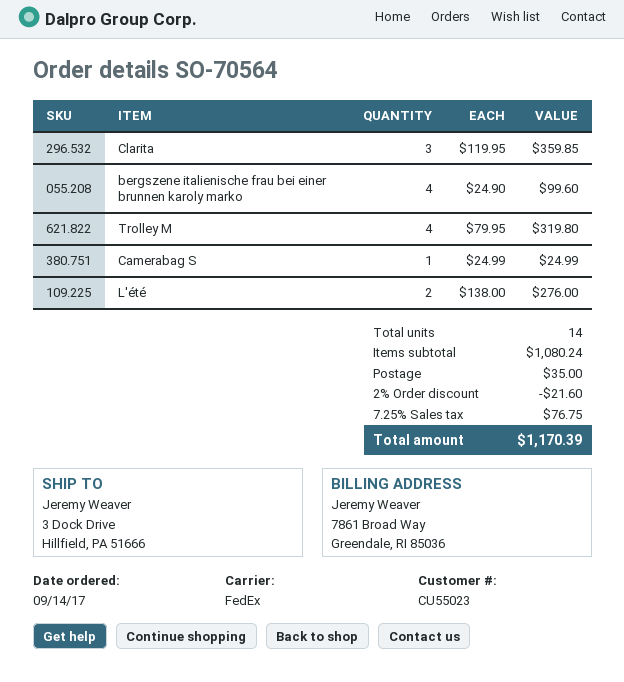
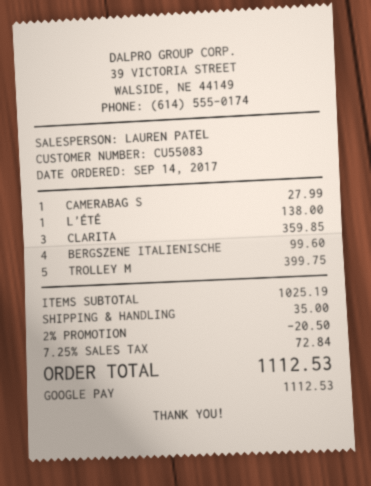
customer number: CU55023 -> CU55083
Trolley M: 4 for 319.80 -> 5 for 399.75
Camerabag S: 1 for 24.99 -> 1 for 27.99
L'été: 2 for 276.00 -> 1 for 138.00
subtotal: 1080.24 -> 1025.19
discount: 2% = 21.60 -> 2% = 20.50
tax: 7.25% = 76.75 -> 7.25% = 72.84
total: 1170.39 -> 1112.53

